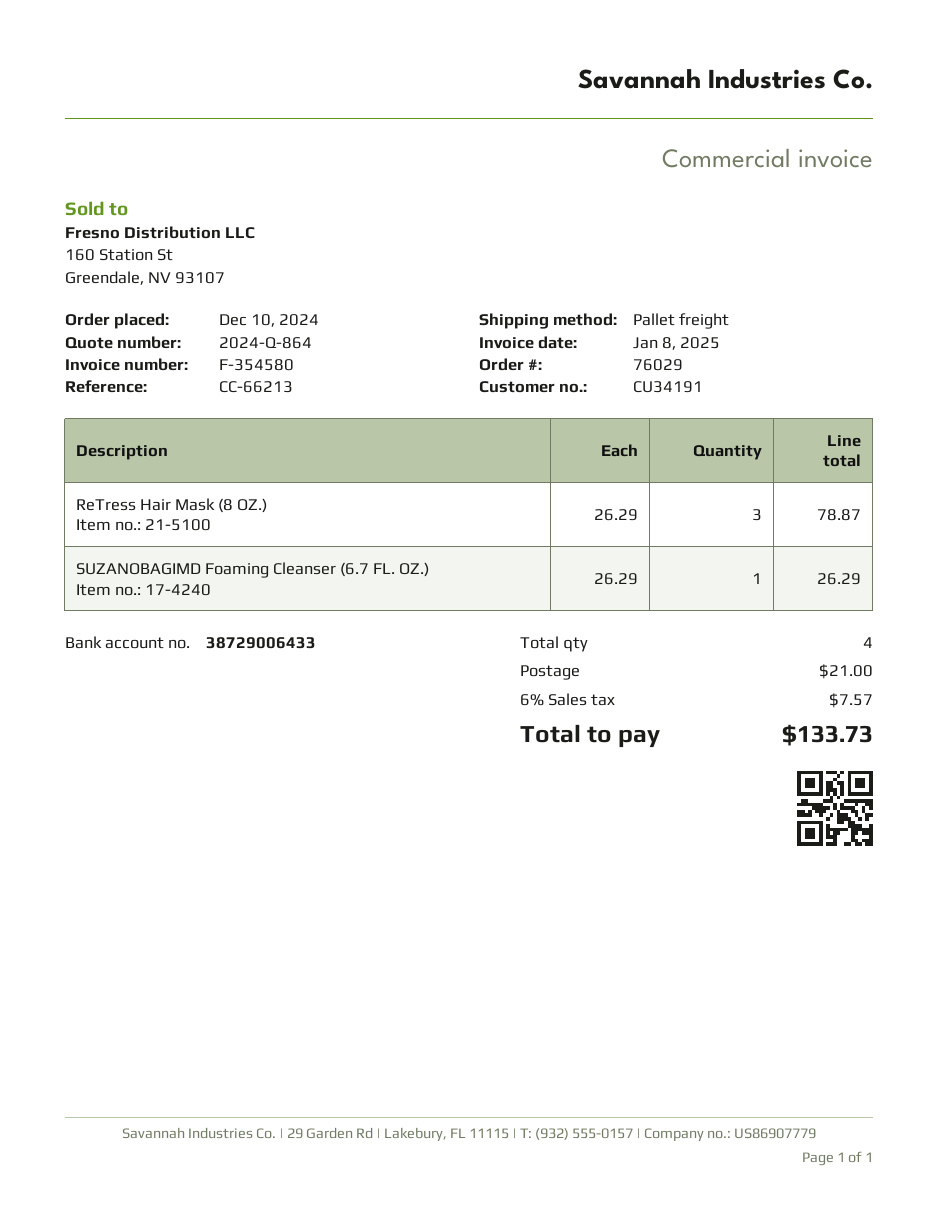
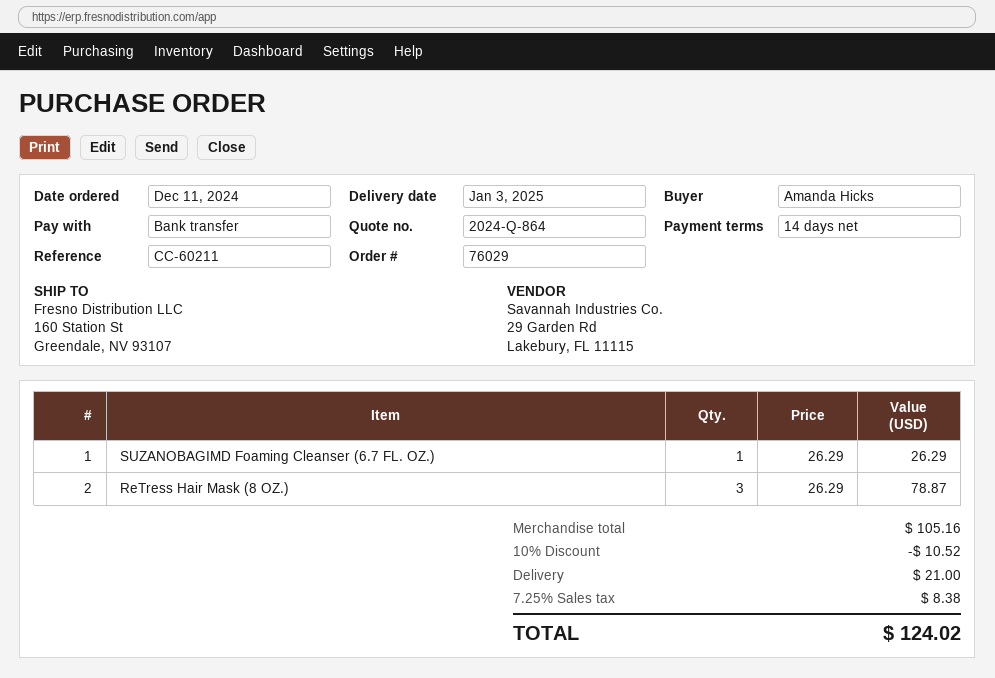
order date: 2024-12-10 -> 2024-12-11
reference: CC-66213 -> CC-60211
discount: none -> 10% = 10.52
tax: 6% = 7.57 -> 7.25% = 8.38
total: 133.73 -> 124.02

